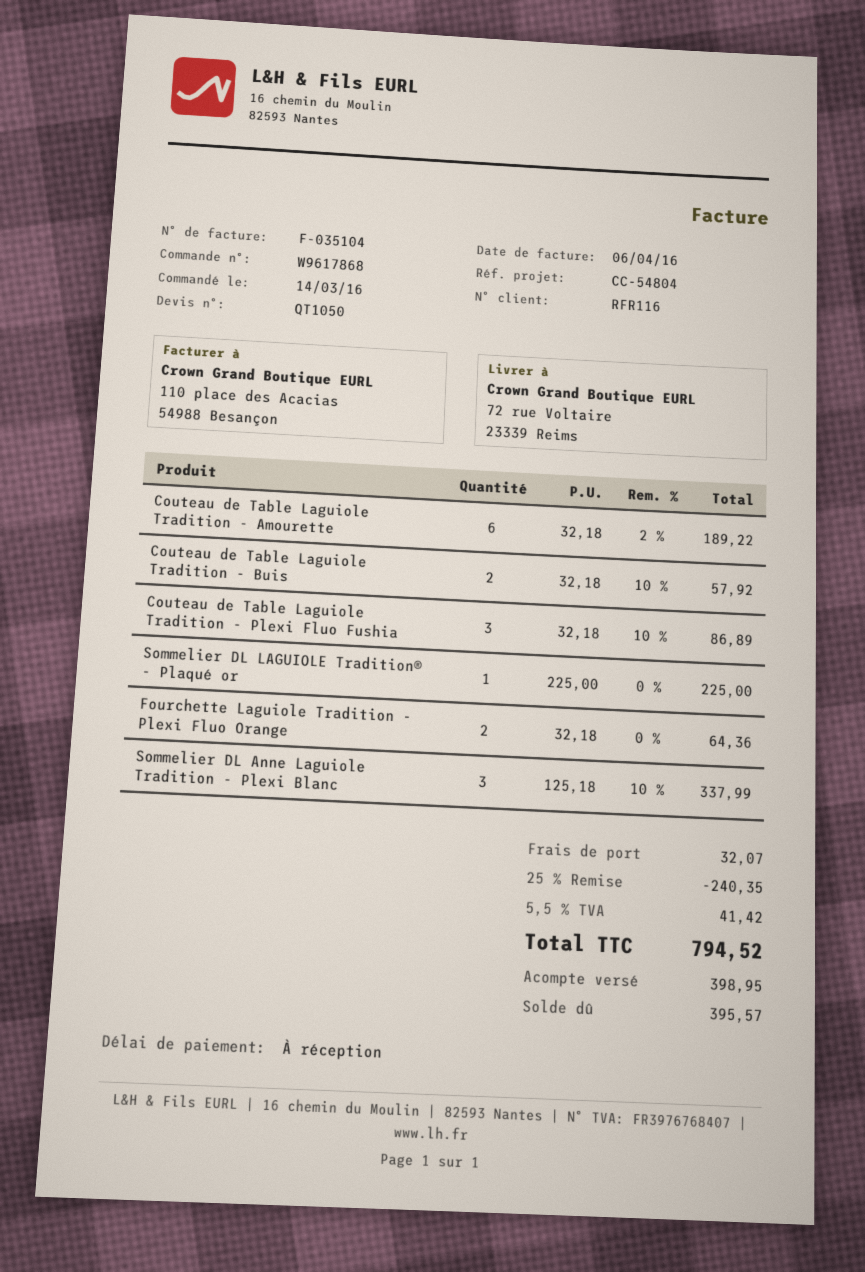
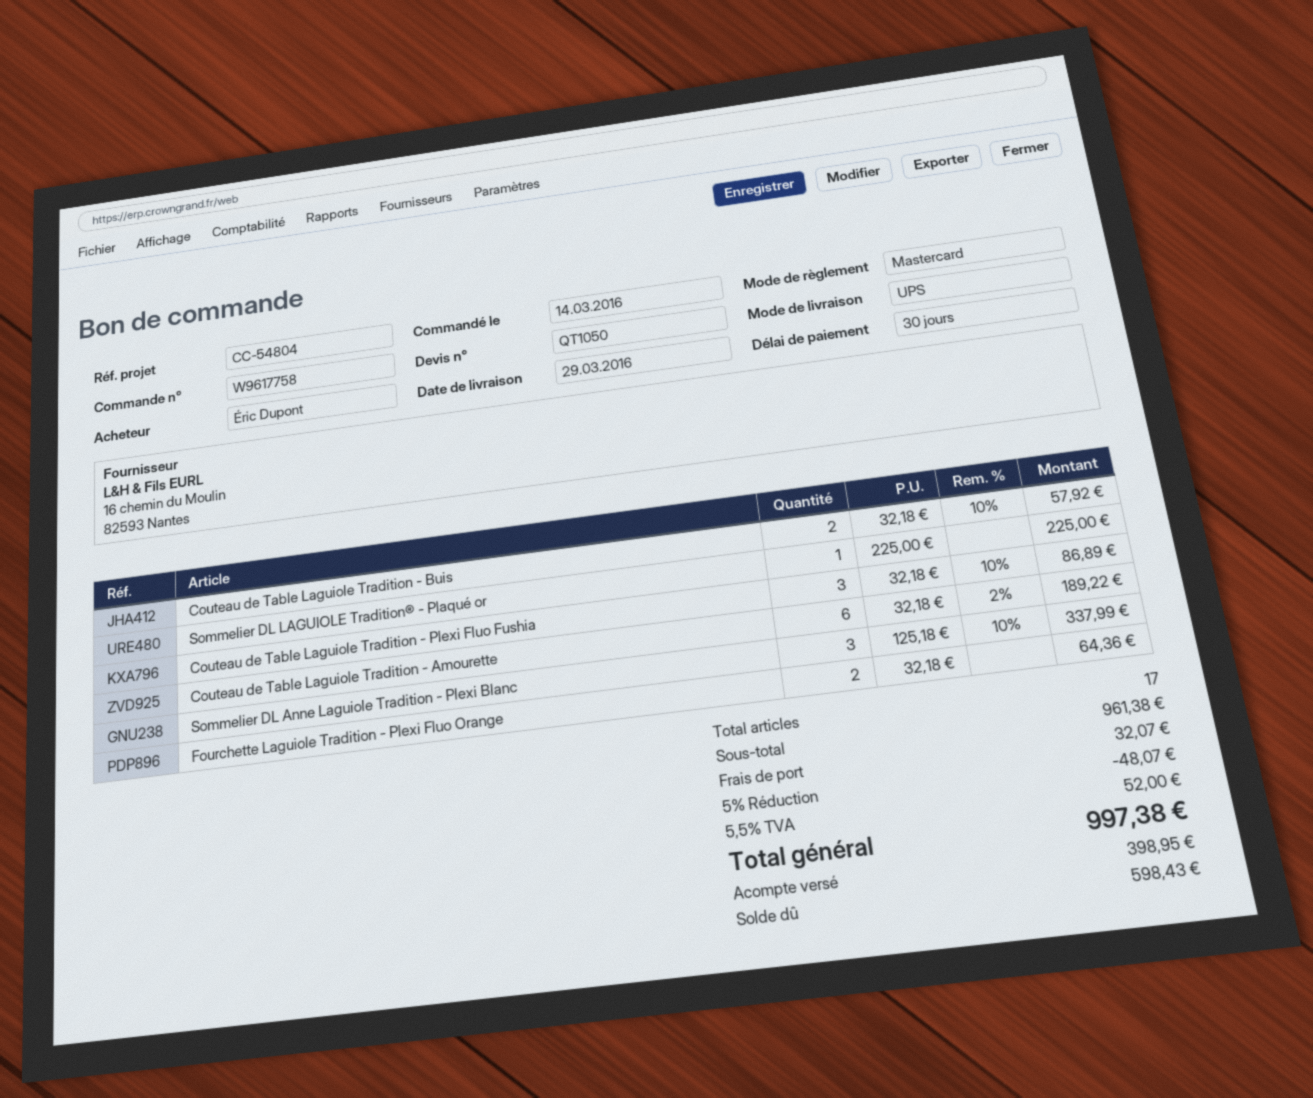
order number: W9617868 -> W9617758
payment terms: on receipt -> 30 days
discount: 25% = 240.35 -> 5% = 48.07
tax: 5.5% = 41.42 -> 5.5% = 52.00
total: 794.52 -> 997.38
balance: 395.57 -> 598.43

